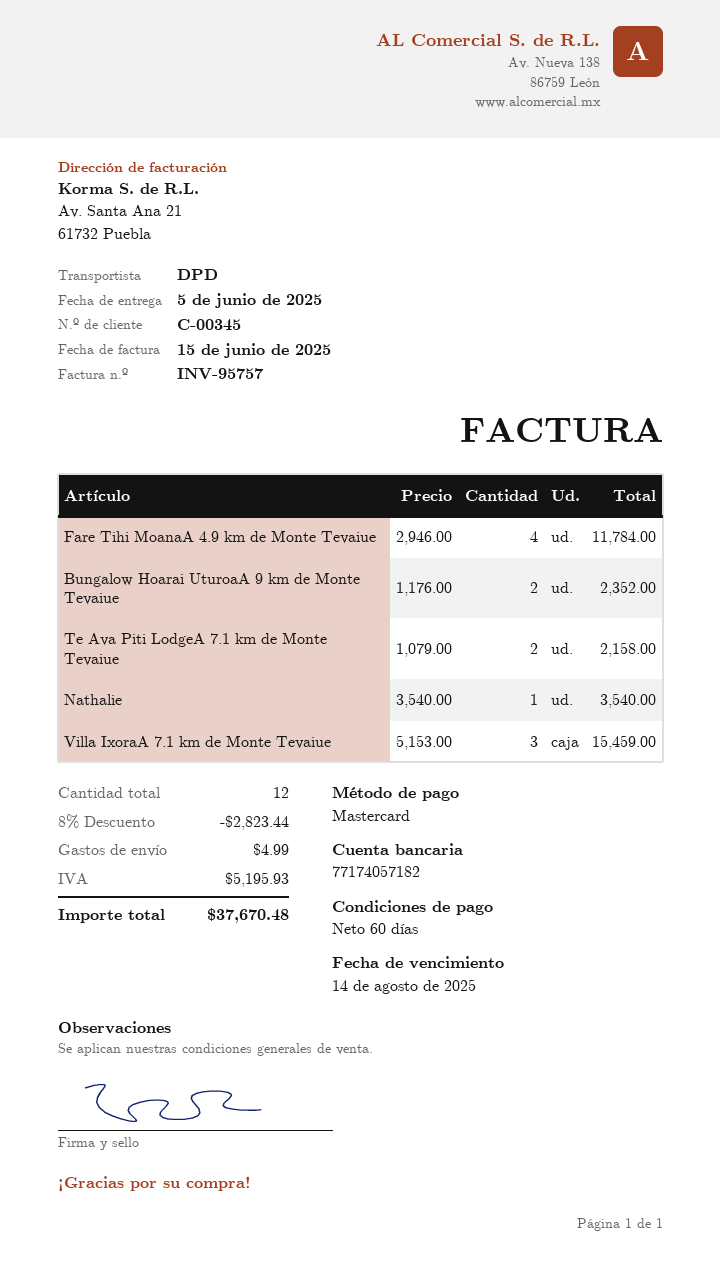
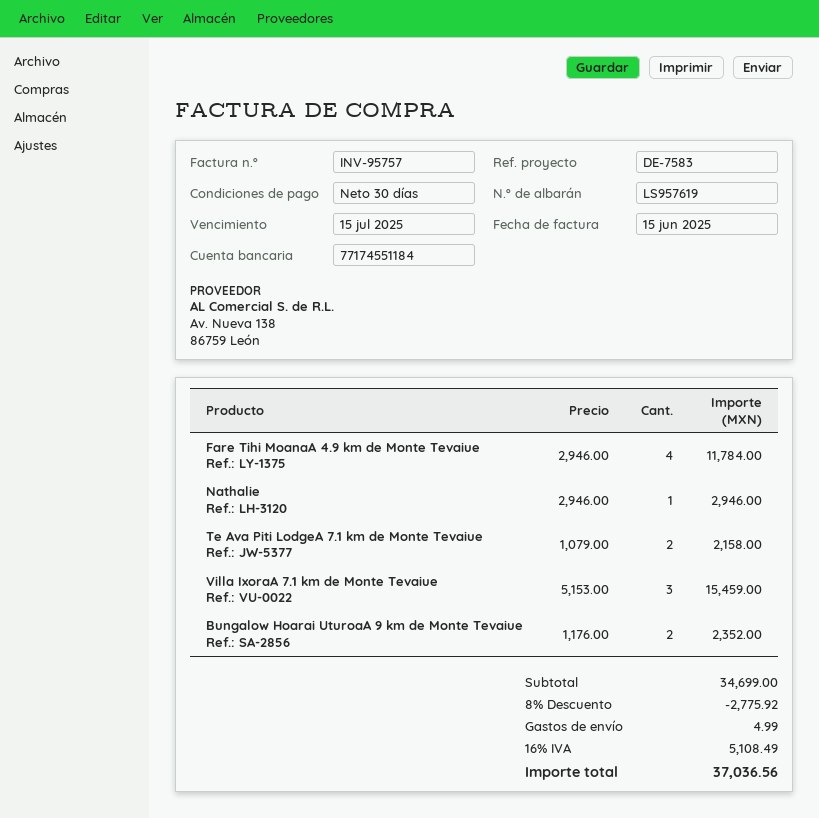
payment terms: 60 days -> 30 days
due date: 2025-08-14 -> 2025-07-15
bank account: 77174057182 -> 77174551184
Nathalie: 1 x 3540.00 = 3540.00 -> 1 x 2946.00 = 2946.00
discount: 8% = 2823.44 -> 8% = 2775.92
tax: 5195.93 -> 5108.49
total: 37670.48 -> 37036.56

